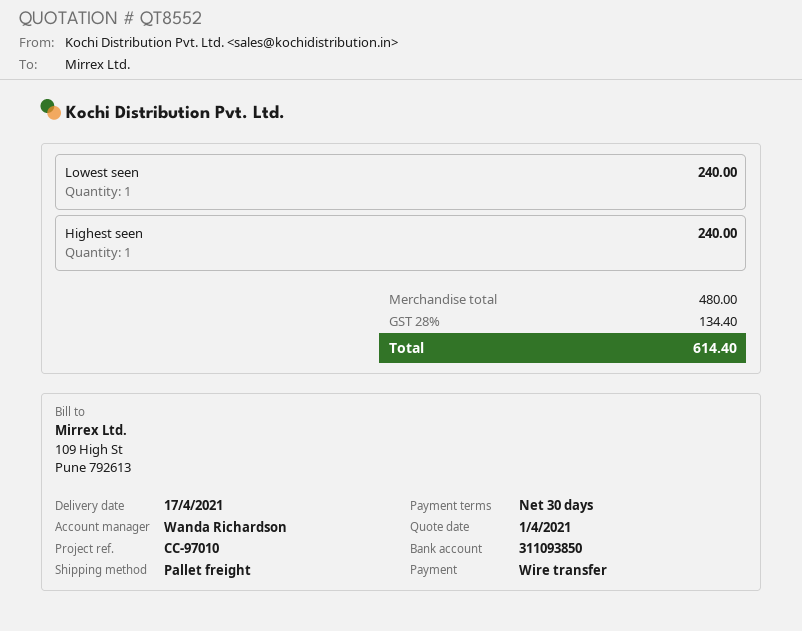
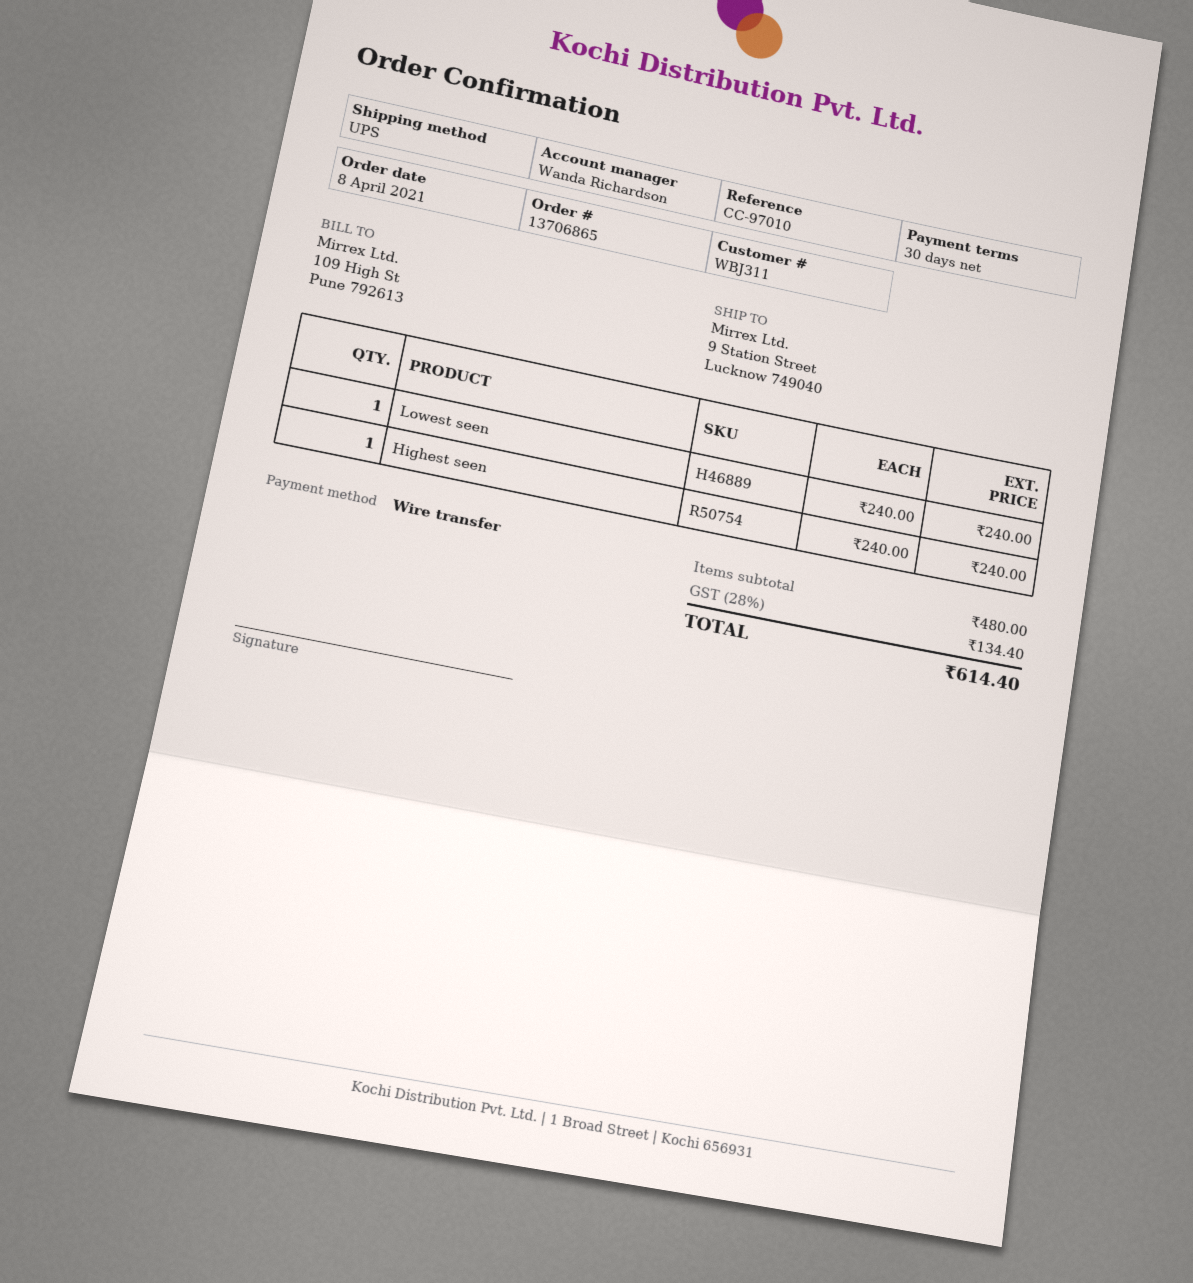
shipping method: pallet freight -> UPS

